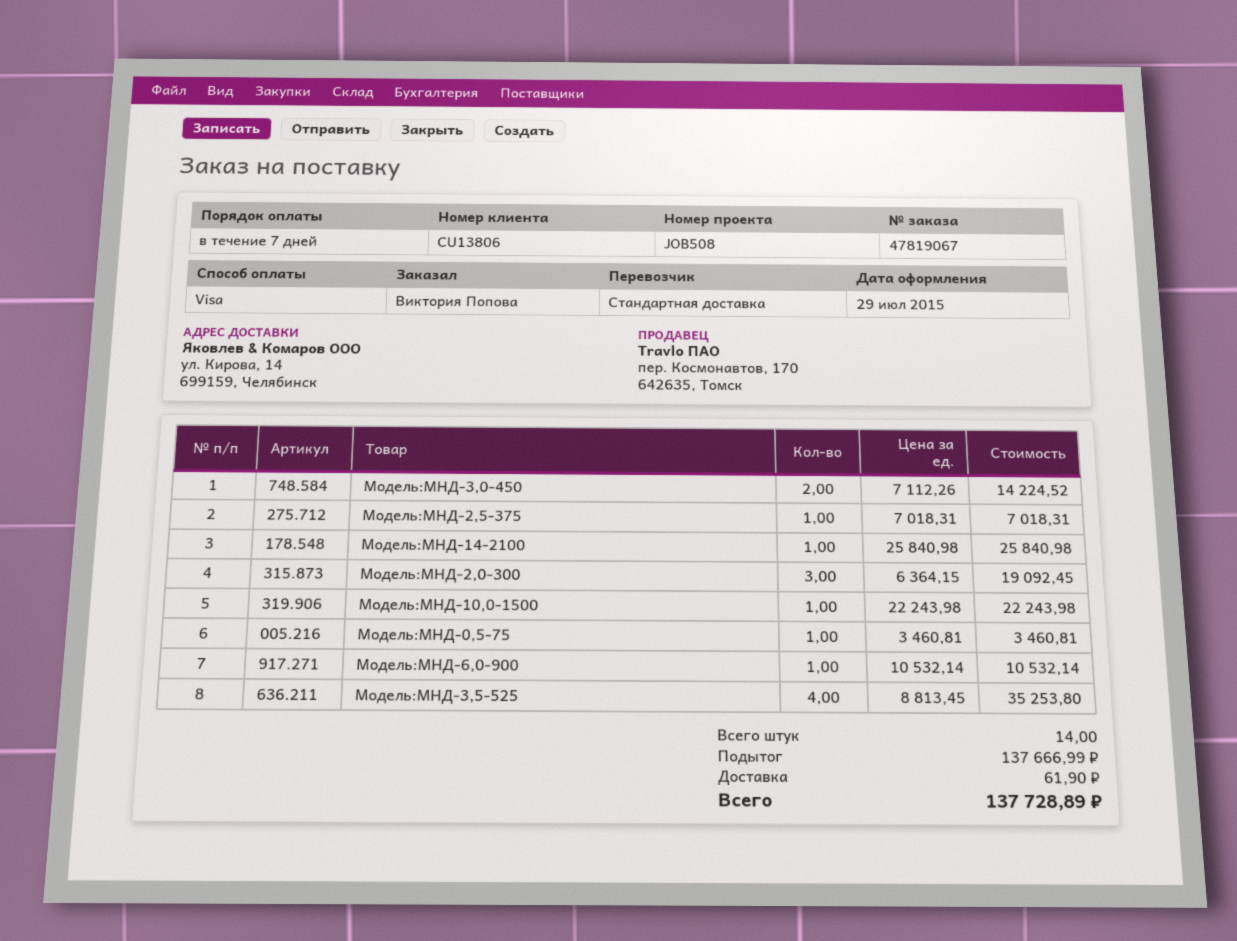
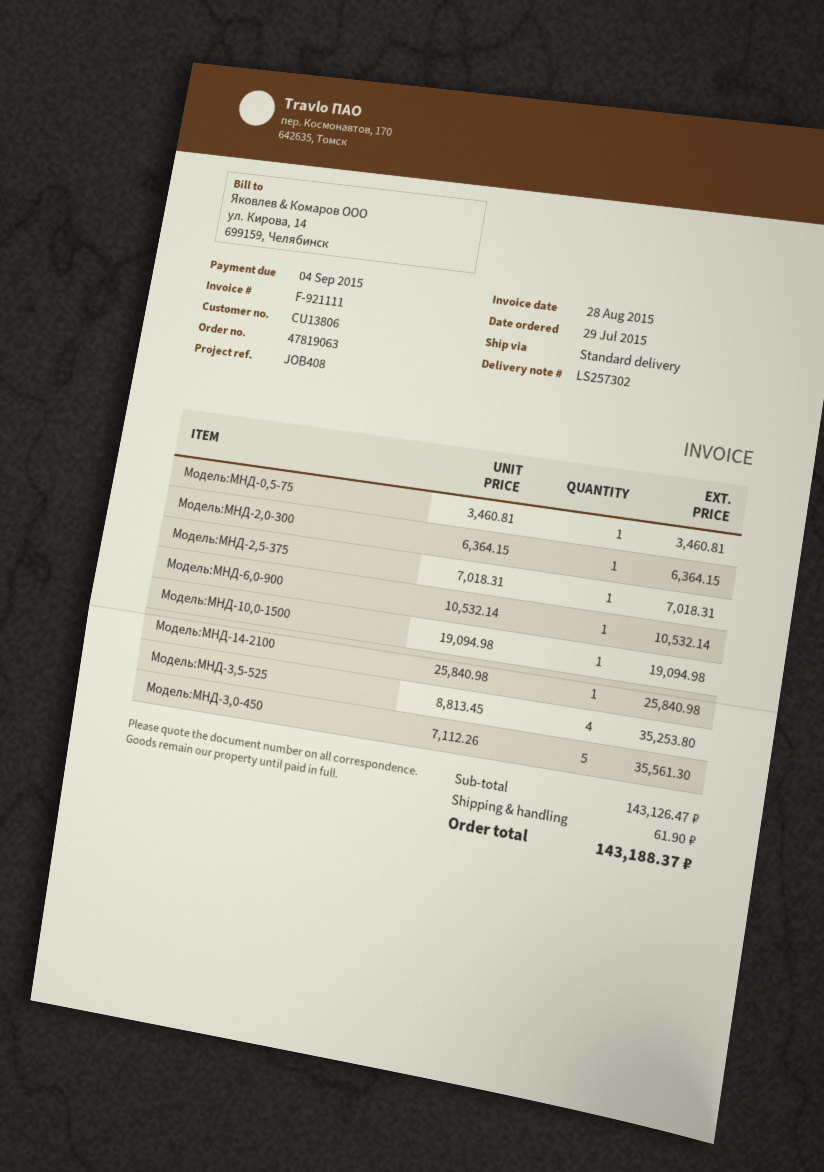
order number: 47819067 -> 47819063
reference: JOB508 -> JOB408
Модель:МНД-3,0-450: 2 x 7112.26 = 14224.52 -> 5 x 7112.26 = 35561.30
Модель:МНД-2,0-300: 3 x 6364.15 = 19092.45 -> 1 x 6364.15 = 6364.15
Модель:МНД-10,0-1500: 1 x 22243.98 = 22243.98 -> 1 x 19094.98 = 19094.98
subtotal: 137666.99 -> 143126.47
total: 137728.89 -> 143188.37

